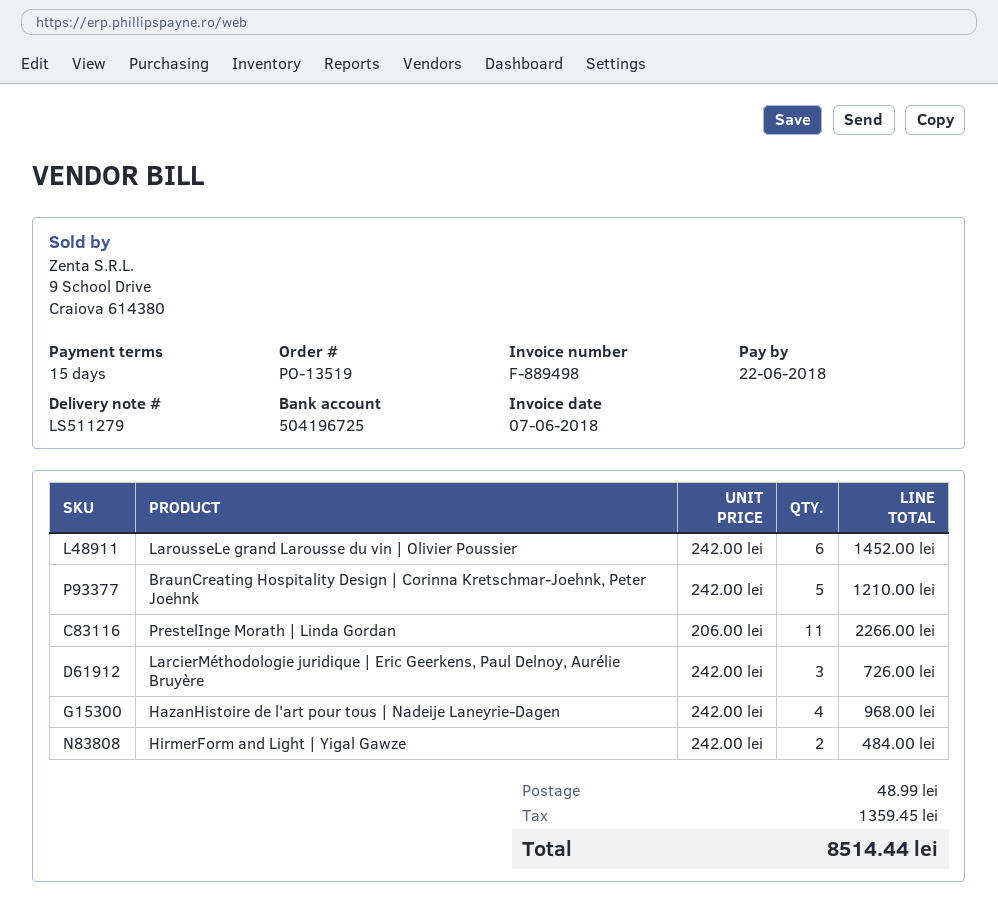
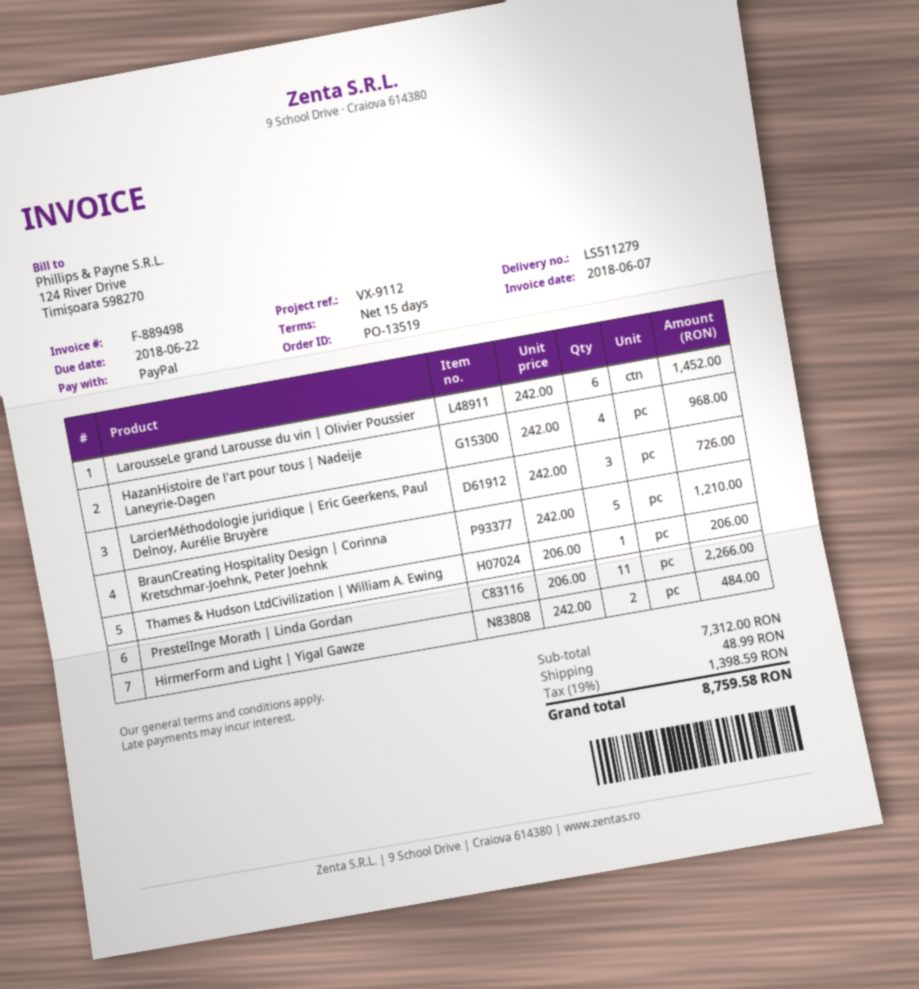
Thames & Hudson LtdCivilization | William A. Ewing: none -> 1 x 206.00 = 206.00
tax: 1359.45 -> 1398.59
total: 8514.44 -> 8759.58

